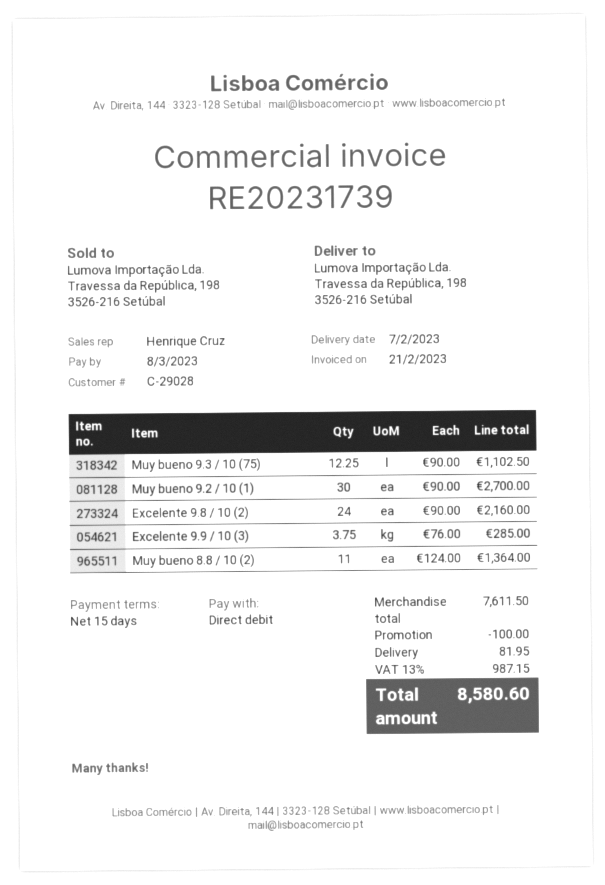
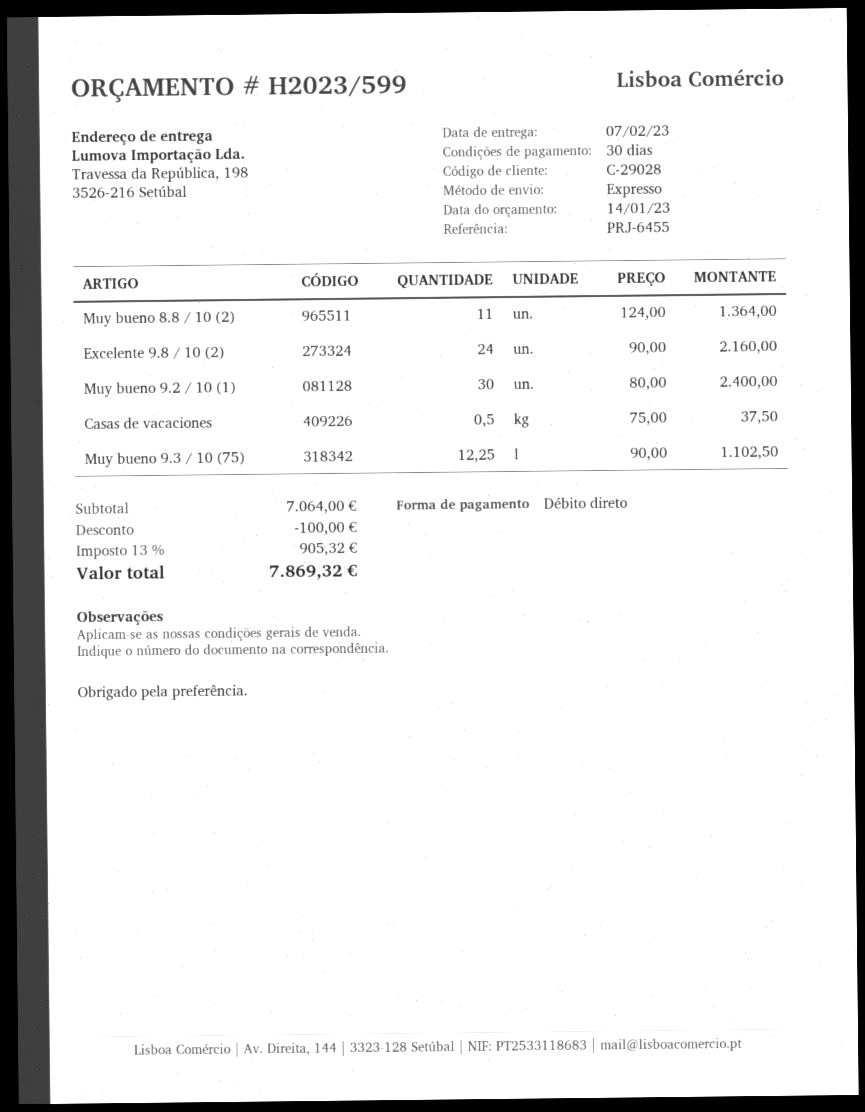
payment terms: 15 days -> 30 days
Muy bueno 9.2 / 10 (1): 30 x 90.00 = 2700.00 -> 30 x 80.00 = 2400.00
Excelente 9.9 / 10 (3): 3.75 x 76.00 = 285.00 -> none
Casas de vacaciones: none -> 0.5 x 75.00 = 37.50
subtotal: 7611.50 -> 7064.00
shipping: 81.95 -> none
tax: 13% = 987.15 -> 13% = 905.32
total: 8580.60 -> 7869.32

